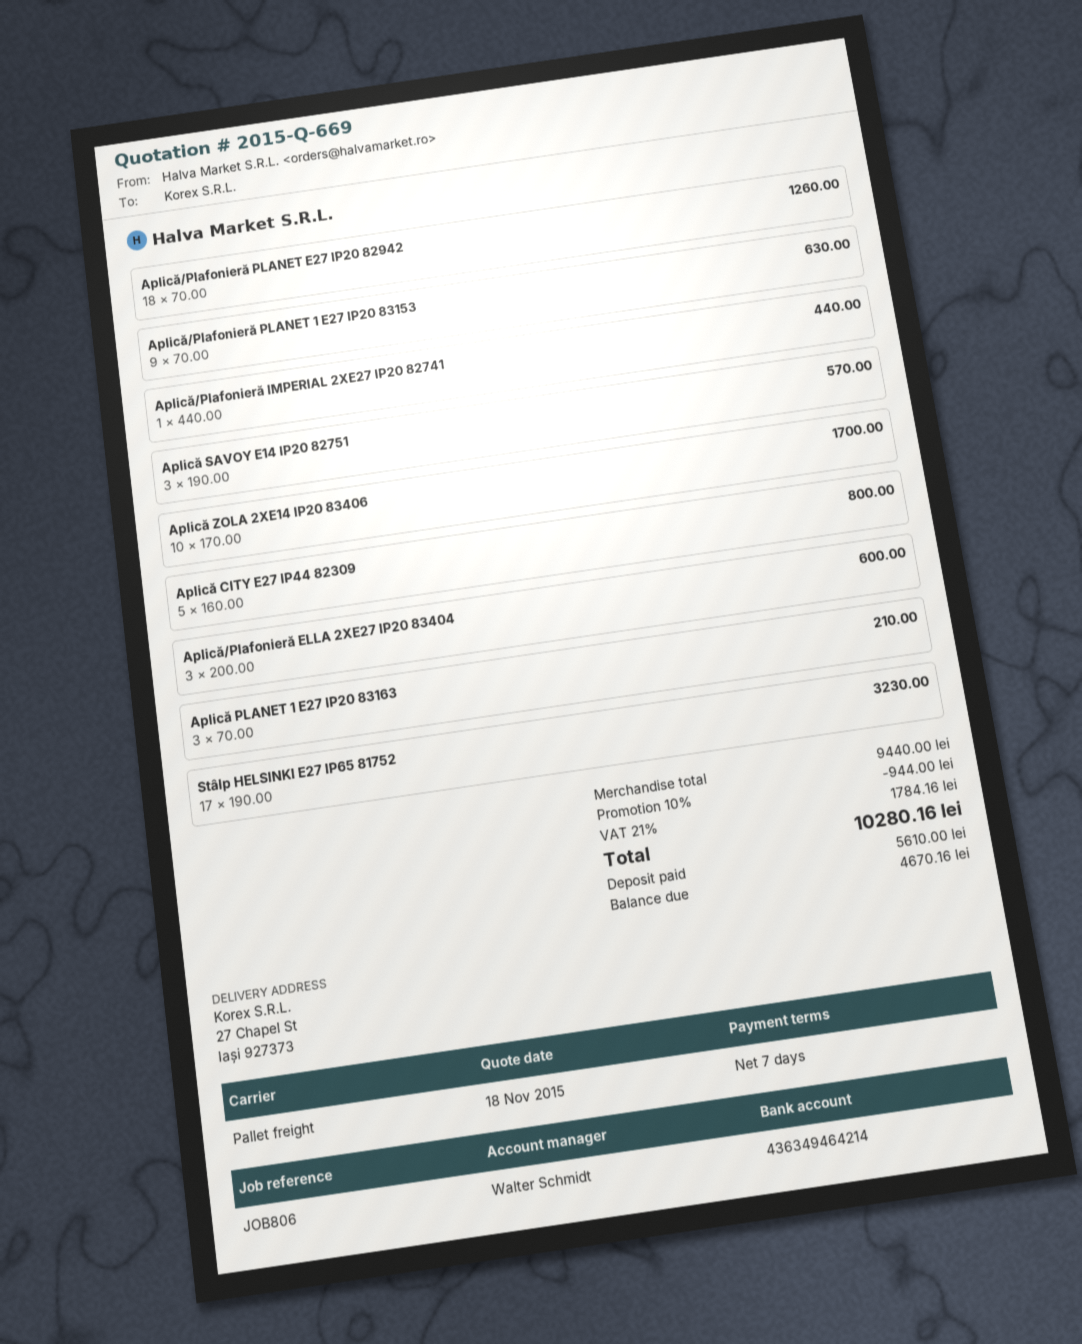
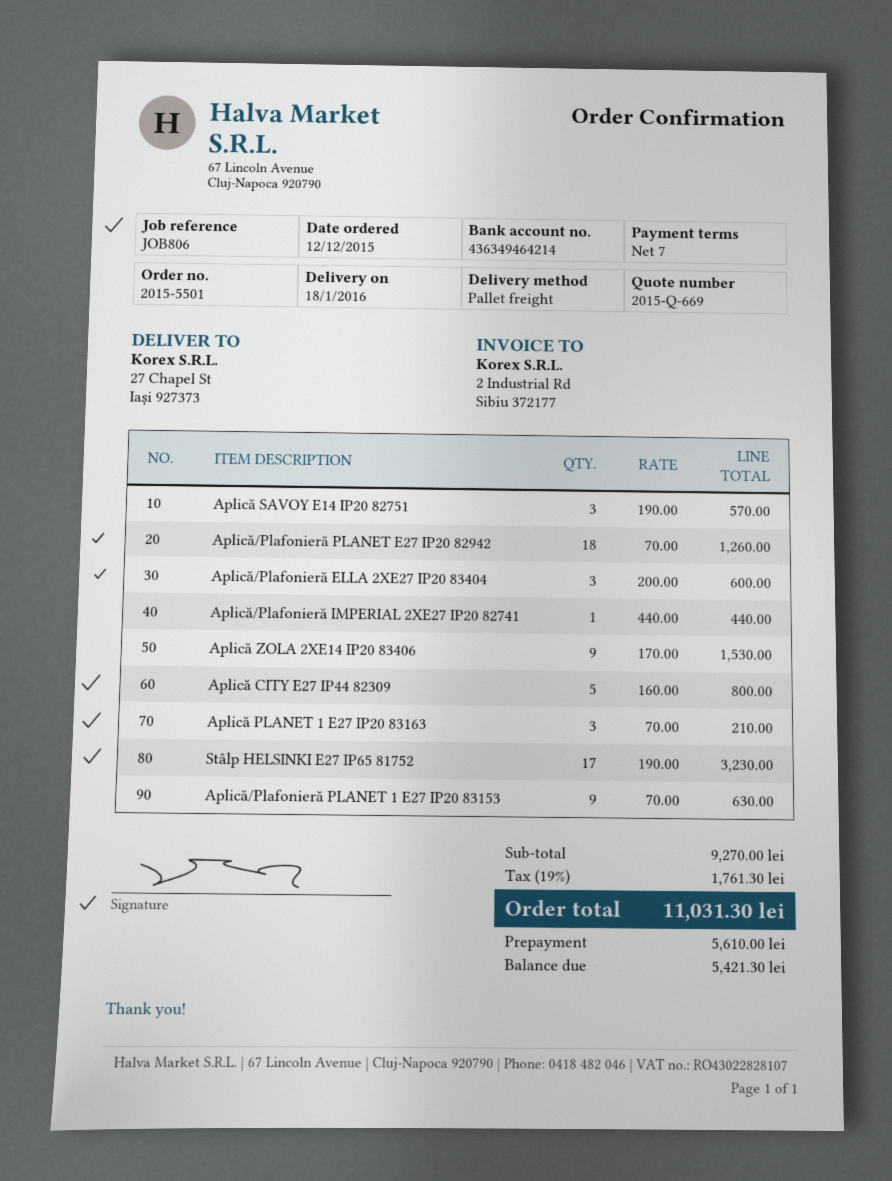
Aplică ZOLA 2XE14 IP20 83406: 10 x 170.00 = 1700.00 -> 9 x 170.00 = 1530.00
subtotal: 9440.00 -> 9270.00
discount: 10% = 944.00 -> none
tax: 21% = 1784.16 -> 19% = 1761.30
total: 10280.16 -> 11031.30
balance: 4670.16 -> 5421.30

